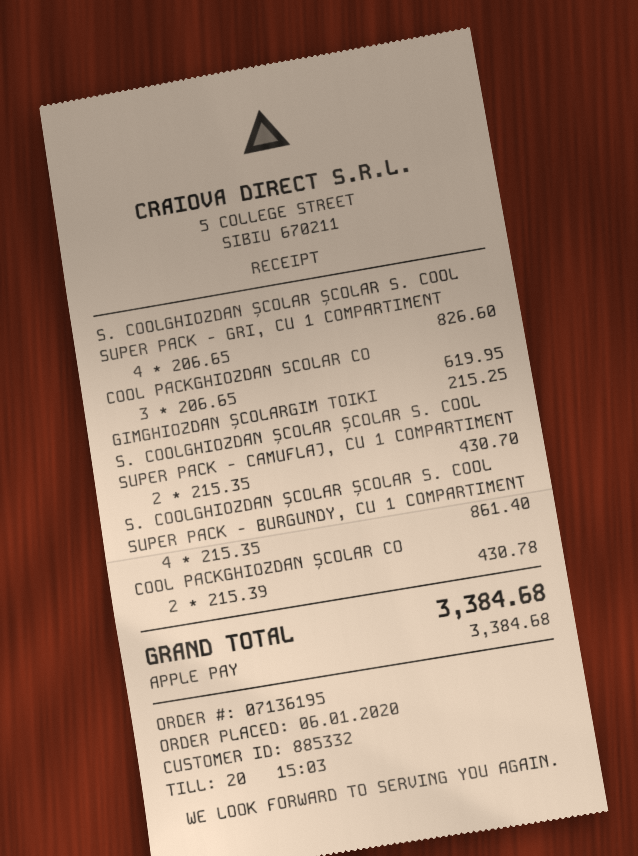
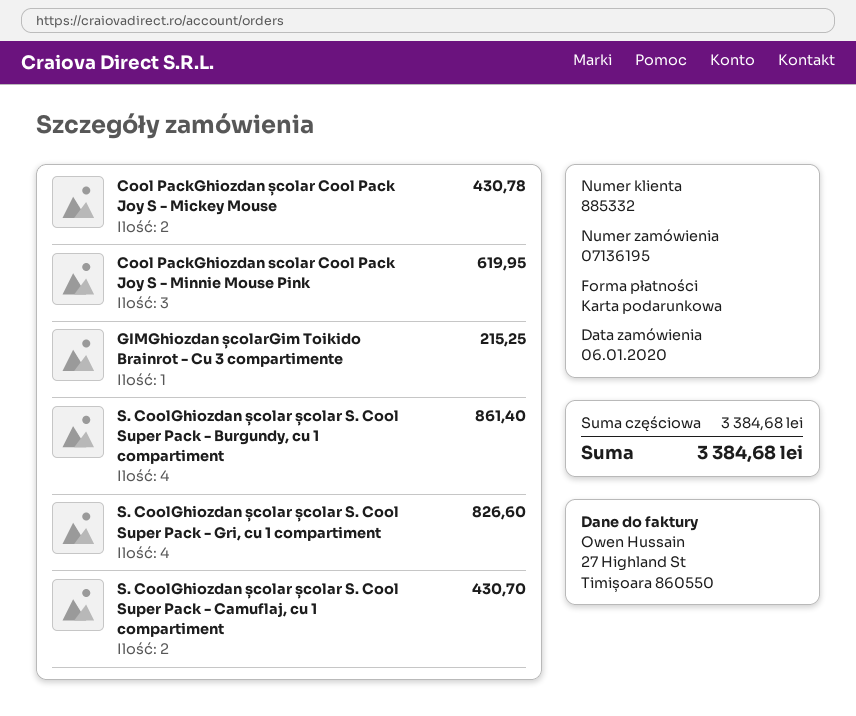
payment method: Apple Pay -> gift card

